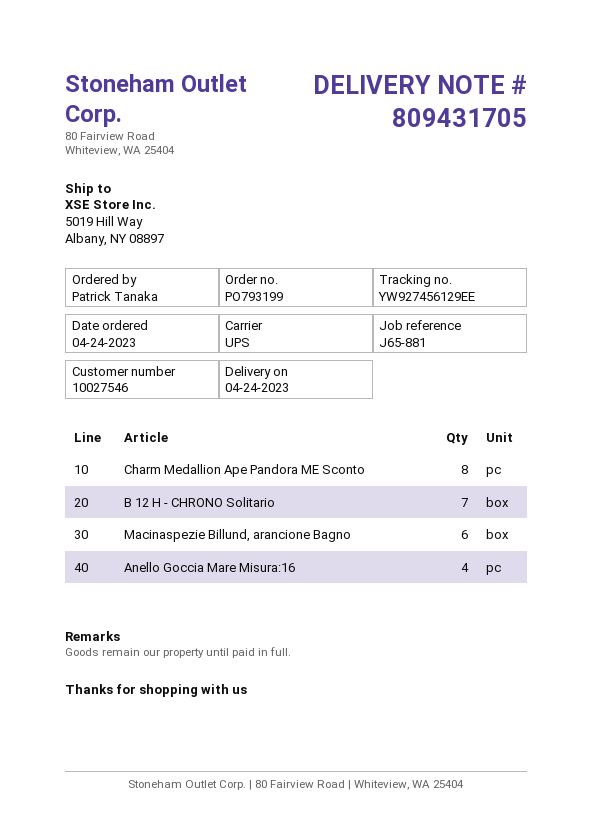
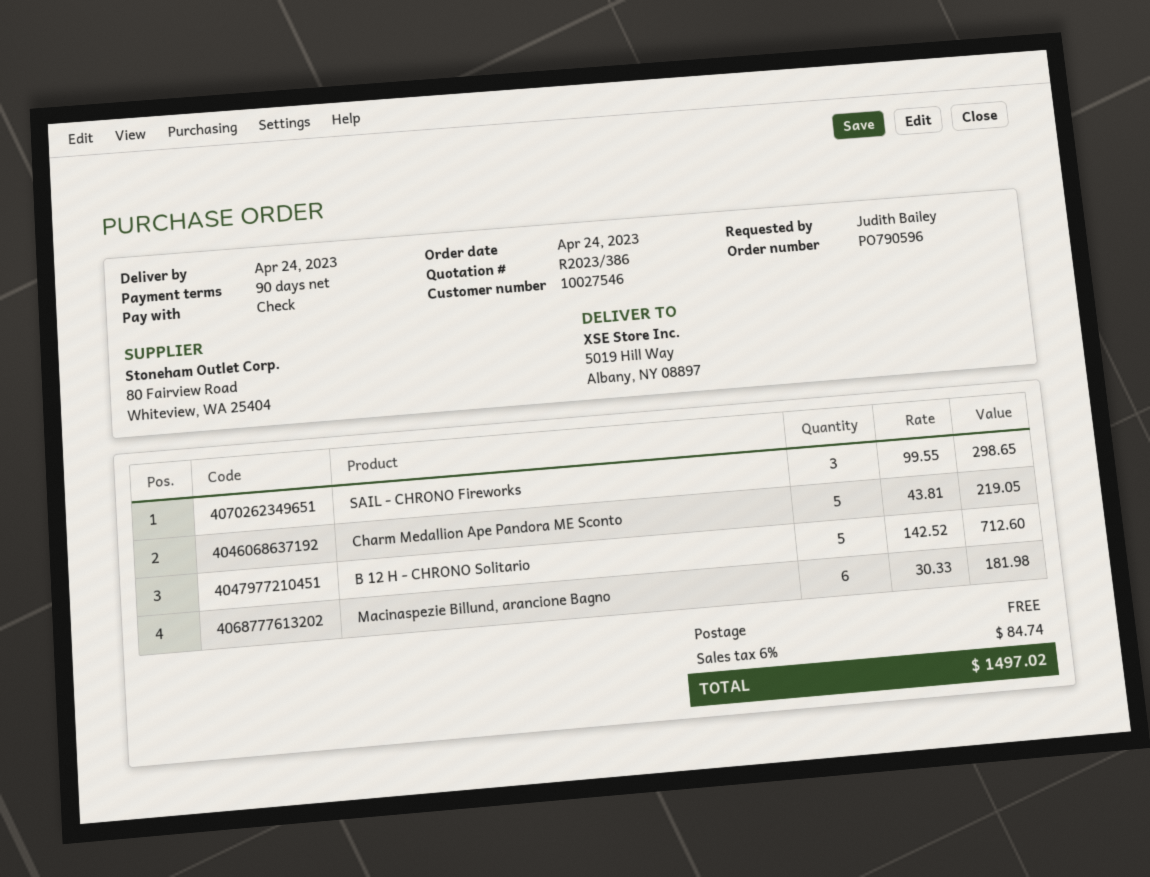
order number: PO793199 -> PO790596
ordered by: Patrick Tanaka -> Judith Bailey
Charm Medallion Ape Pandora ME Sconto: 8 -> 5
B 12 H - CHRONO Solitario: 7 -> 5
Anello Goccia Mare Misura:16: 4 -> none
SAIL - CHRONO Fireworks: none -> 3

